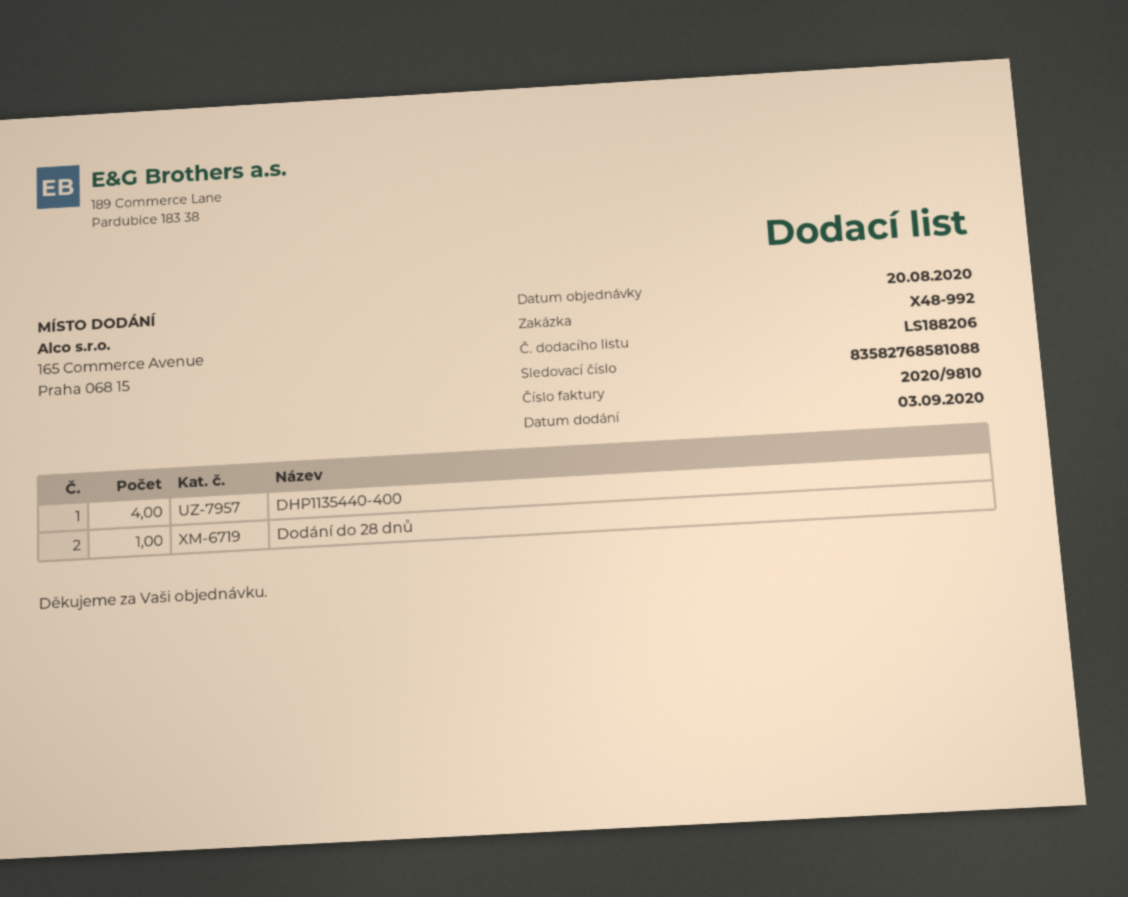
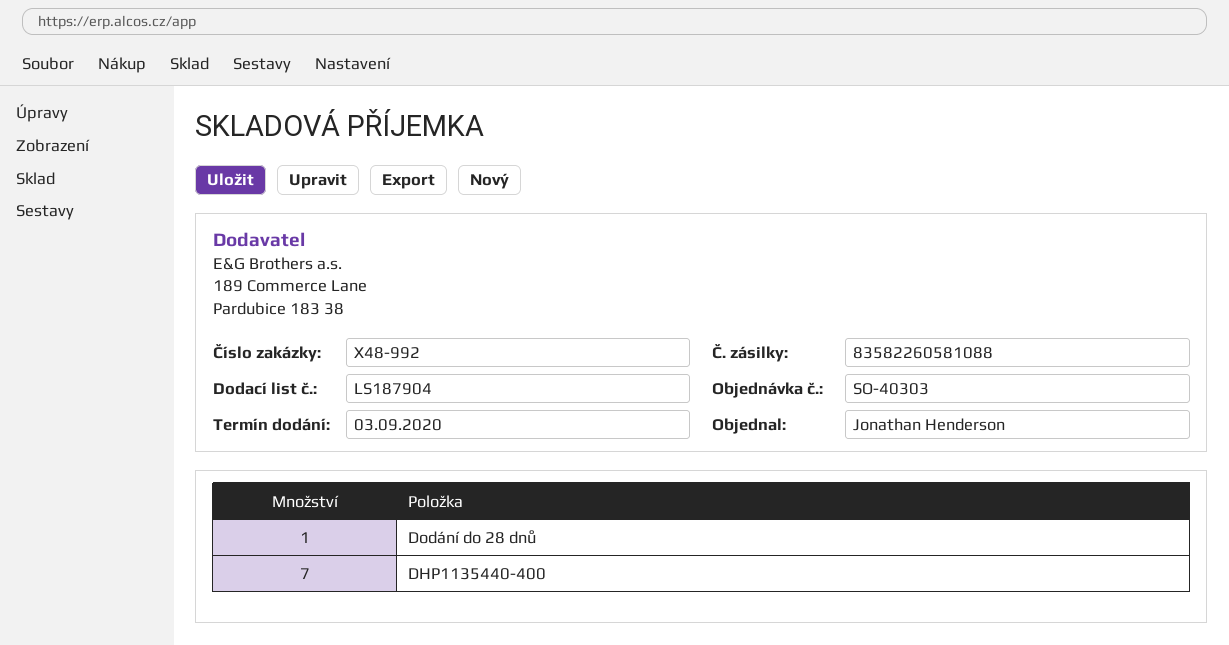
delivery note number: LS188206 -> LS187904
tracking number: 83582768581088 -> 83582260581088
DHP1135440-400: 4 -> 7

